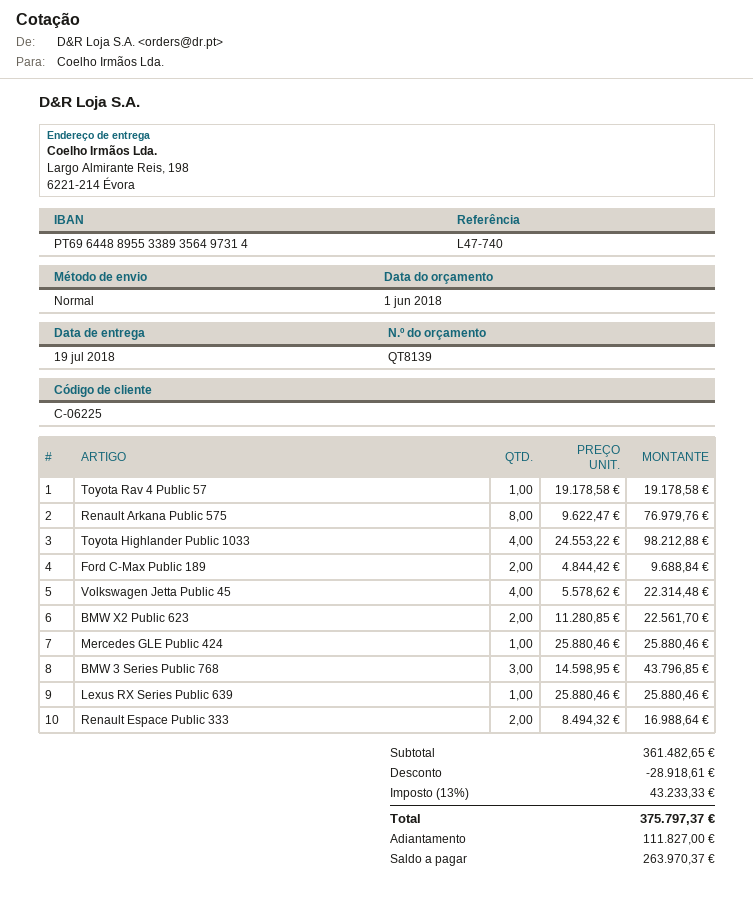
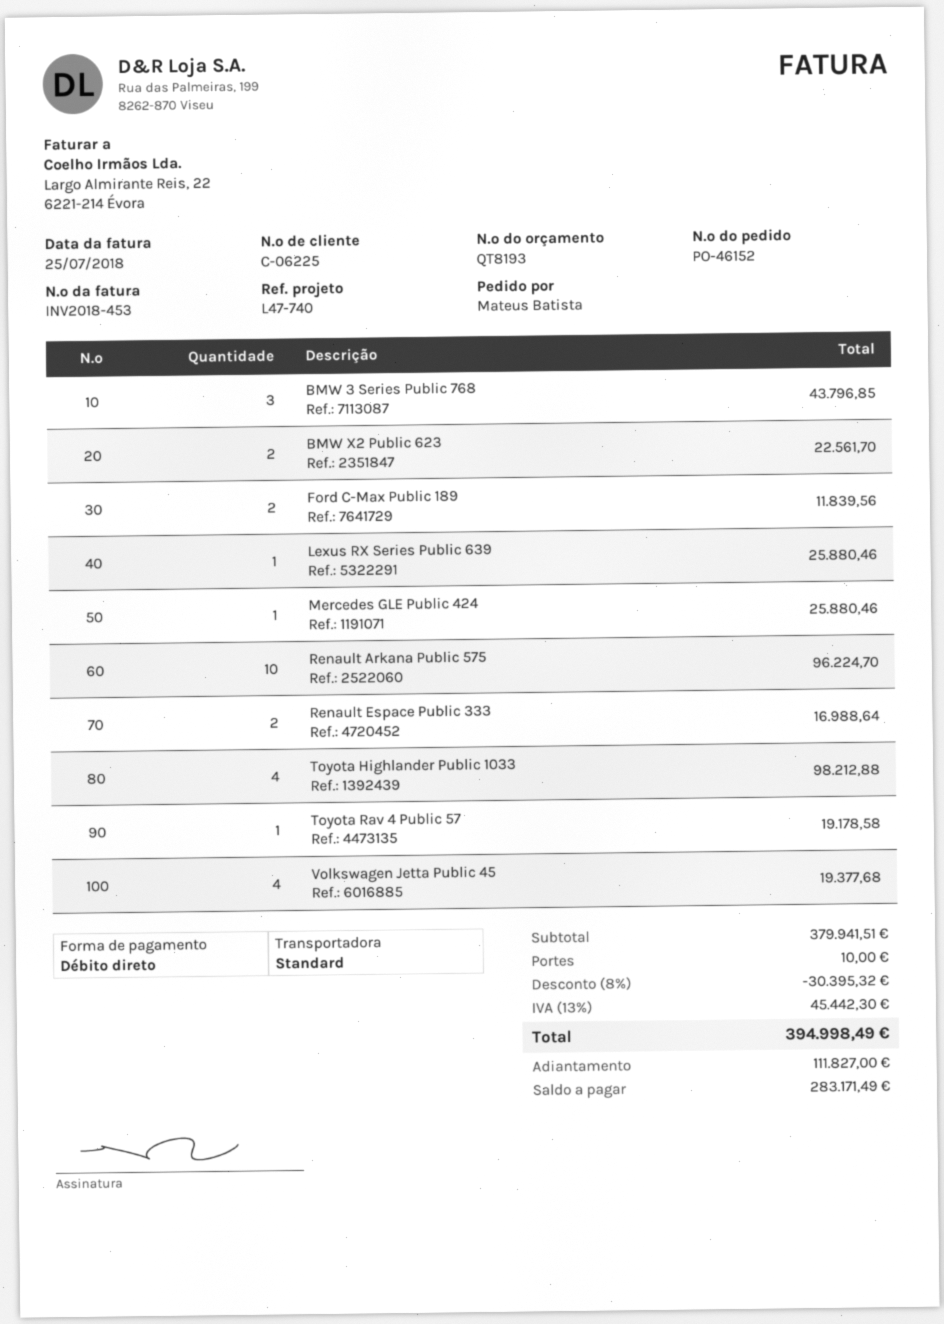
quote number: QT8139 -> QT8193
Renault Arkana Public 575: 8 for 76979.76 -> 10 for 96224.70
Ford C-Max Public 189: 2 for 9688.84 -> 2 for 11839.56
Volkswagen Jetta Public 45: 4 for 22314.48 -> 4 for 19377.68
subtotal: 361482.65 -> 379941.51
discount: 28918.61 -> 30395.32
shipping: none -> 10.00
tax: 13% = 43233.33 -> 13% = 45442.30
total: 375797.37 -> 394998.49
balance: 263970.37 -> 283171.49

